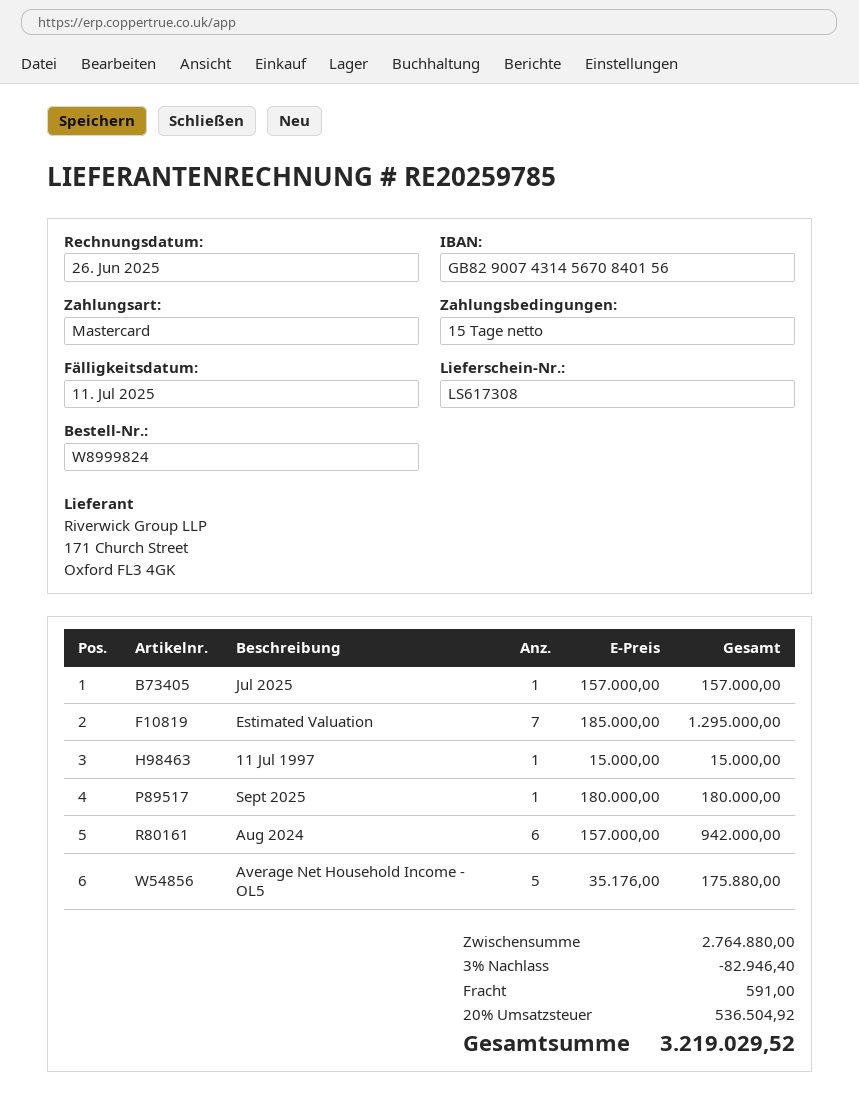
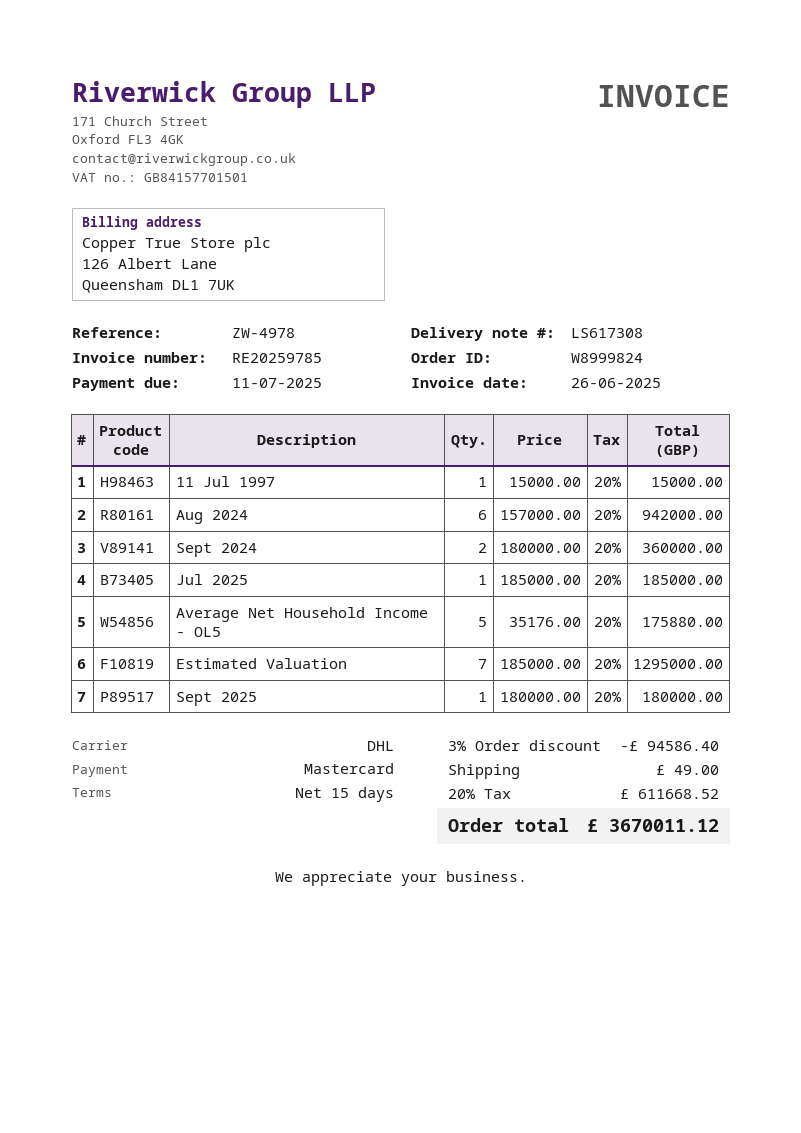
Jul 2025: 1 x 157000.00 = 157000.00 -> 1 x 185000.00 = 185000.00
Sept 2024: none -> 2 x 180000.00 = 360000.00
discount: 3% = 82946.40 -> 3% = 94586.40
shipping: 591.00 -> 49.00
tax: 20% = 536504.92 -> 20% = 611668.52
total: 3219029.52 -> 3670011.12

